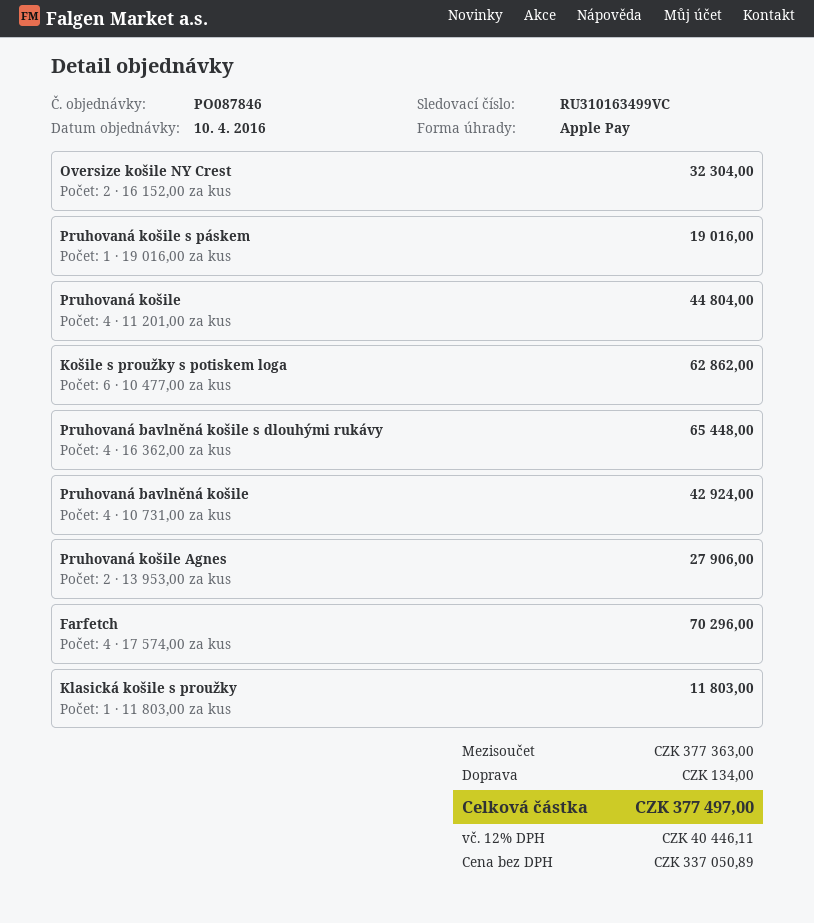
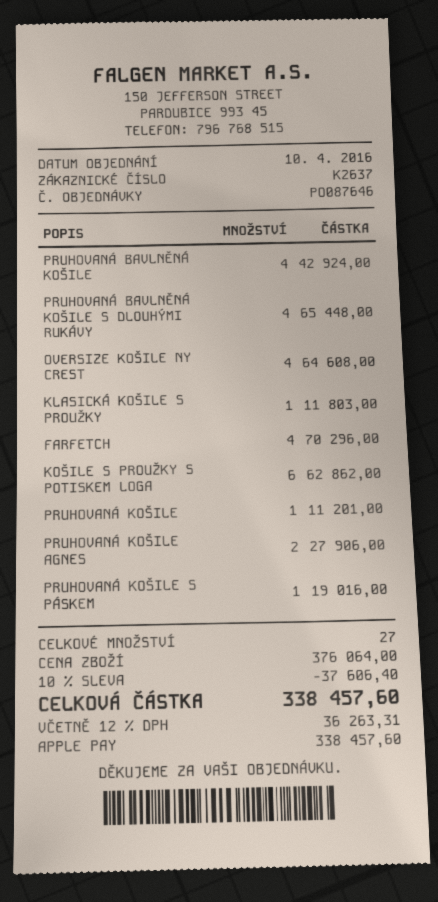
order number: PO087846 -> PO087646
Oversize košile NY Crest: 2 for 32304.00 -> 4 for 64608.00
Pruhovaná košile: 4 for 44804.00 -> 1 for 11201.00
subtotal: 377363.00 -> 376064.00
discount: none -> 10% = 37606.40
shipping: 134.00 -> none
tax: 12% = 40446.11 -> 12% = 36263.31
total: 377497.00 -> 338457.60

